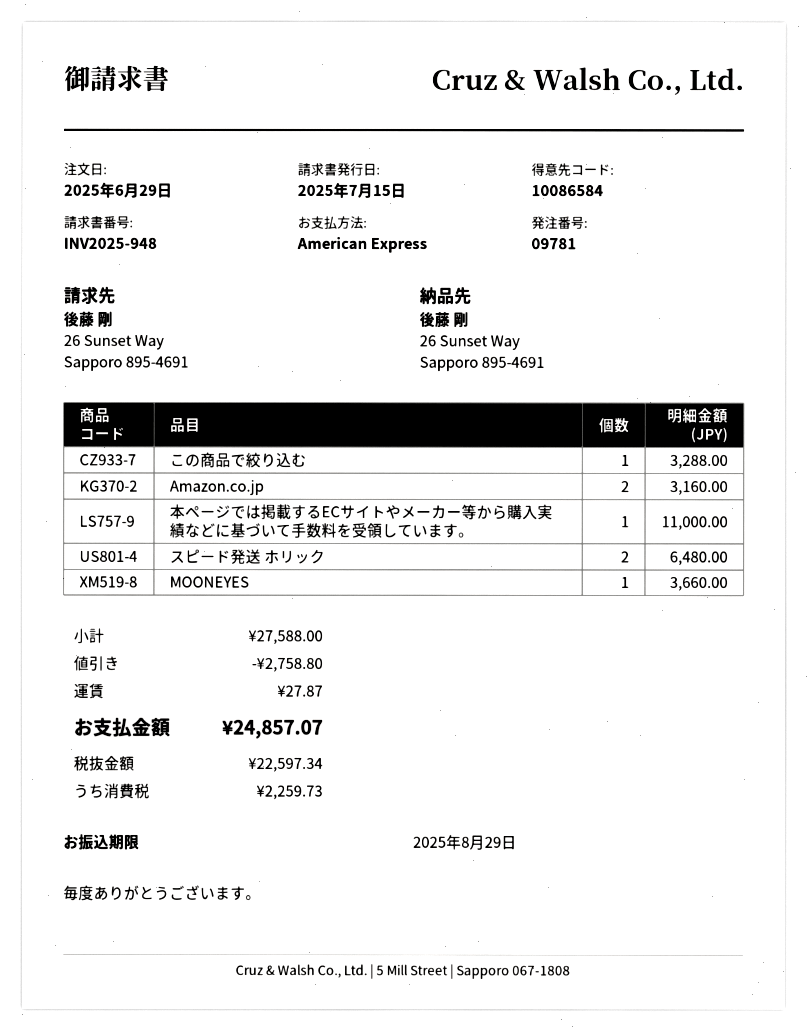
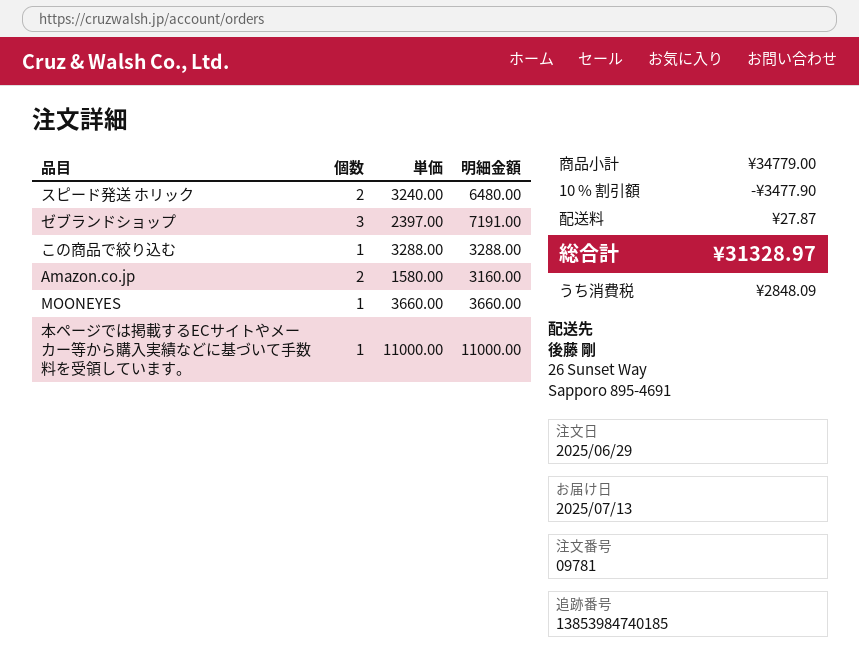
ゼブランドショップ: none -> 3 for 7191.00
subtotal: 27588.00 -> 34779.00
discount: 2758.80 -> 3477.90
tax: 2259.73 -> 2848.09
total: 24857.07 -> 31328.97

